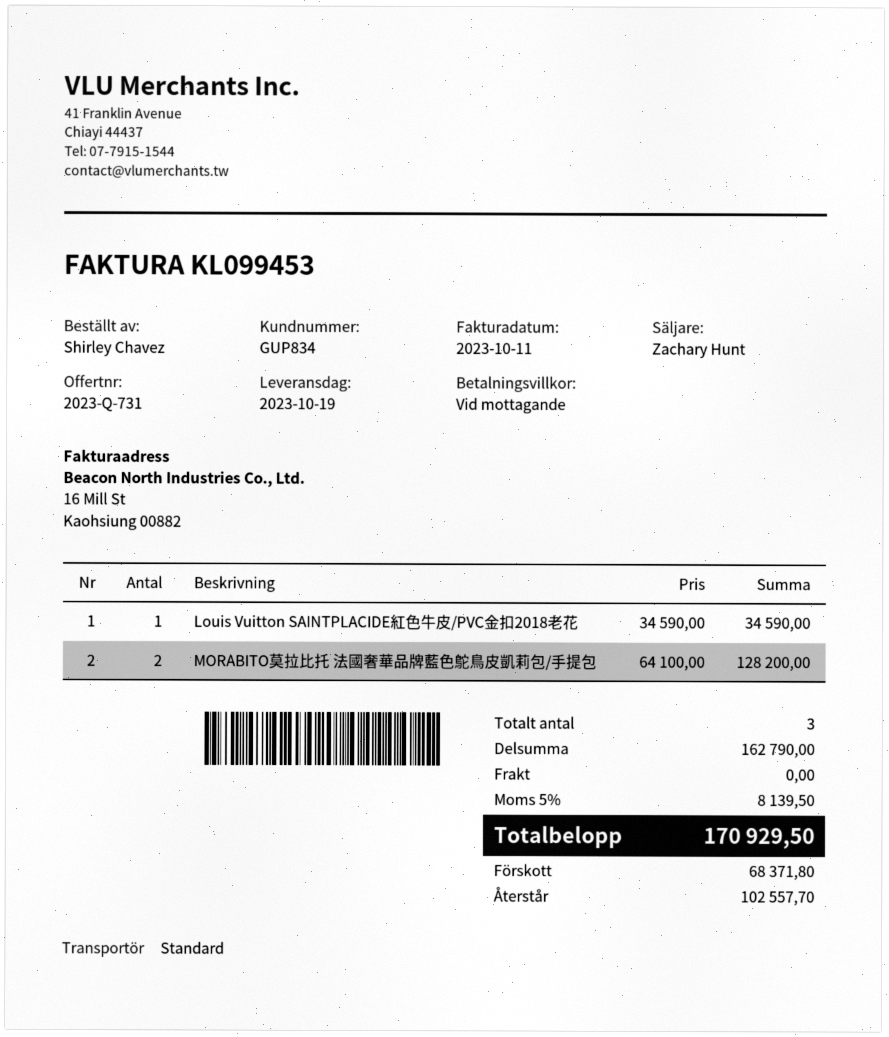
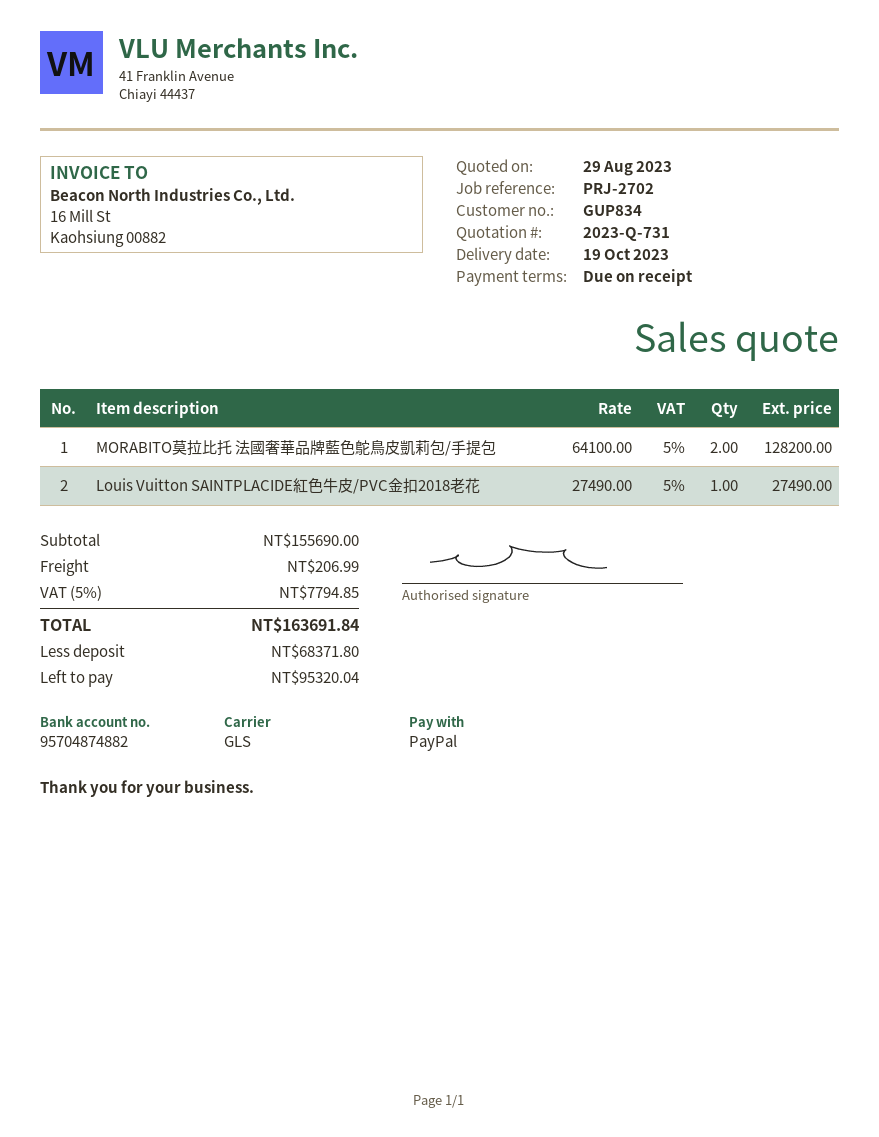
shipping method: standard -> GLS
Louis Vuitton SAINTPLACIDE紅色牛皮/PVC金扣2018老花: 1 x 34590.00 = 34590.00 -> 1 x 27490.00 = 27490.00
subtotal: 162790.00 -> 155690.00
shipping: 0.00 -> 206.99
tax: 5% = 8139.50 -> 5% = 7794.85
total: 170929.50 -> 163691.84
balance: 102557.70 -> 95320.04

